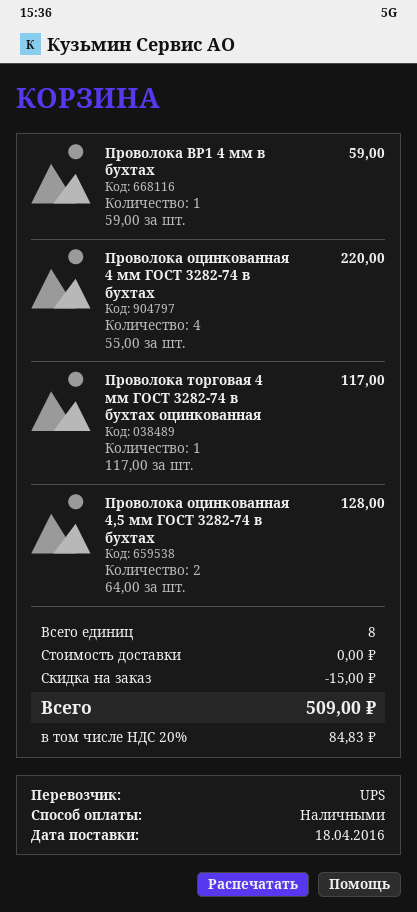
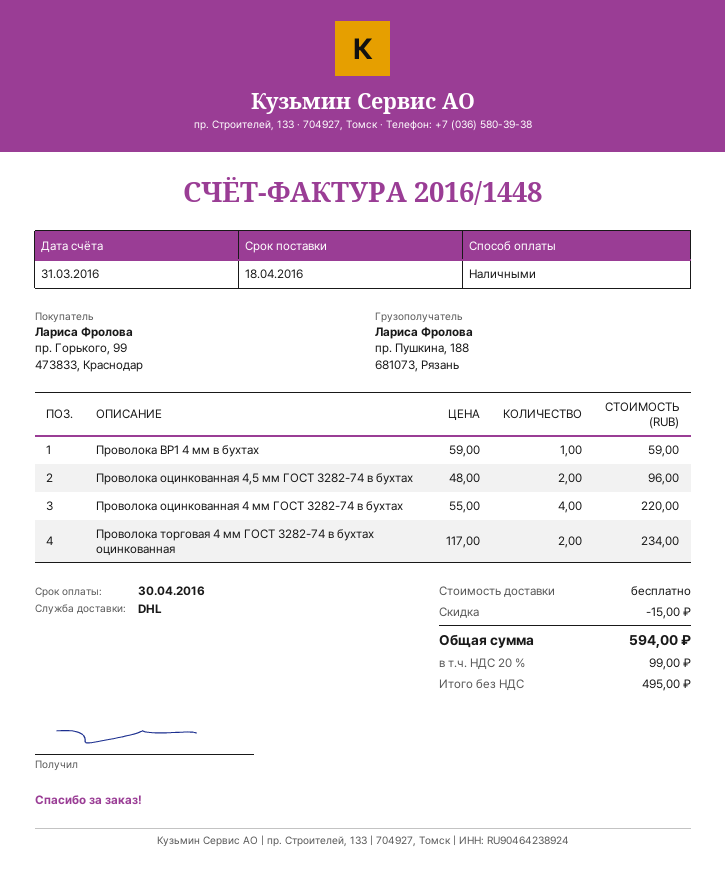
shipping method: UPS -> DHL
Проволока торговая 4 мм ГОСТ 3282-74 в бухтах оцинкованная: 1 x 117.00 = 117.00 -> 2 x 117.00 = 234.00
Проволока оцинкованная 4,5 мм ГОСТ 3282-74 в бухтах: 2 x 64.00 = 128.00 -> 2 x 48.00 = 96.00
tax: 20% = 84.83 -> 20% = 99.00
total: 509.00 -> 594.00

